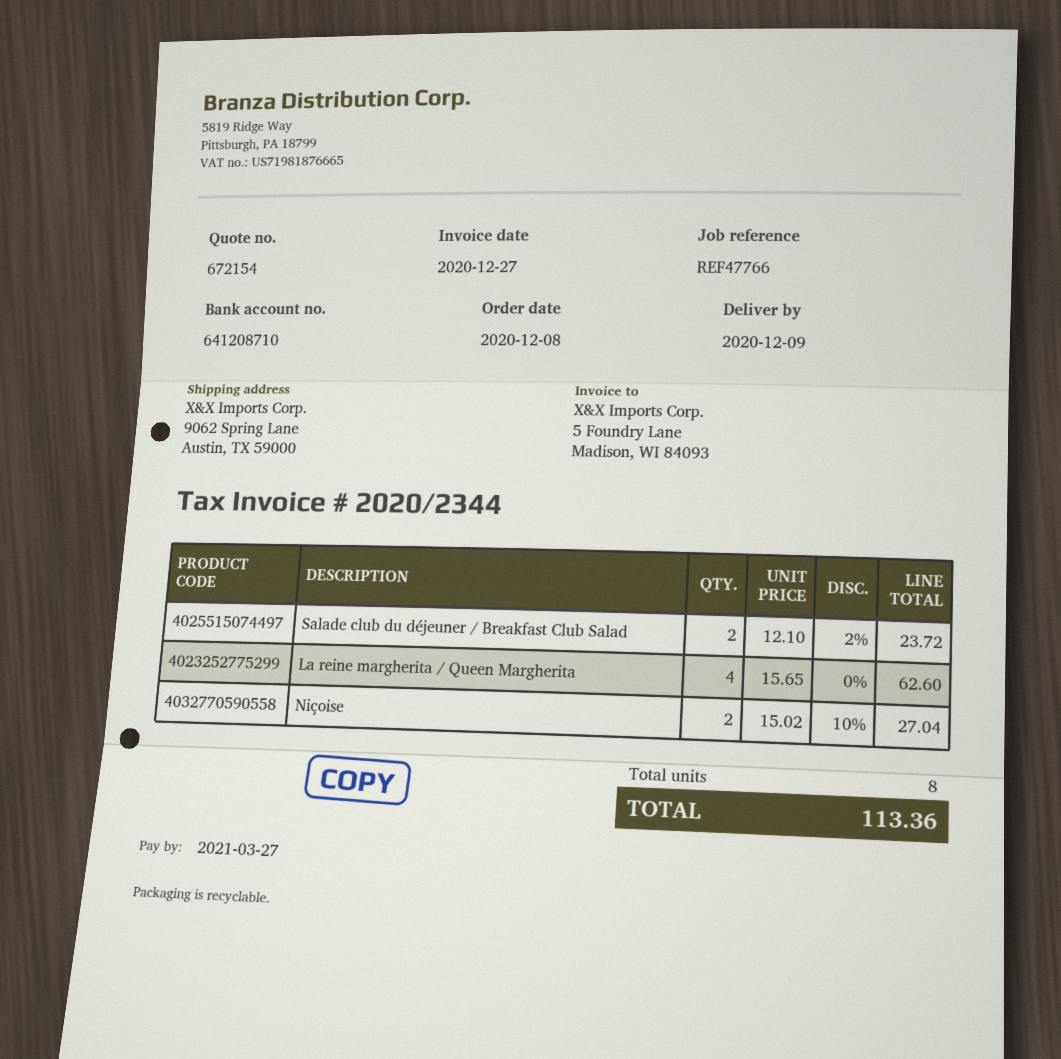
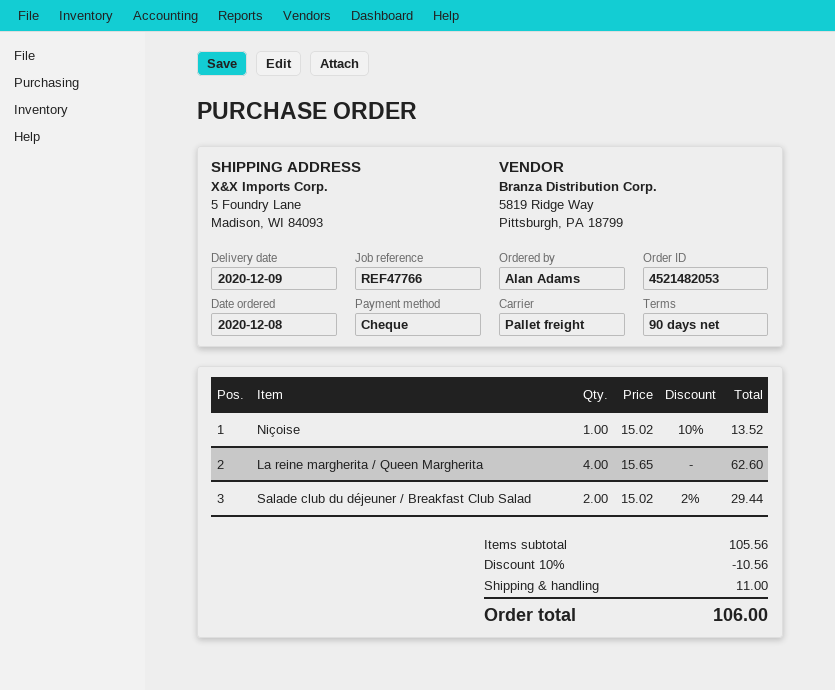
ship to: 9062 Spring Lane, Austin, TX 59000 -> 5 Foundry Lane, Madison, WI 84093
Salade club du déjeuner / Breakfast Club Salad: 2 x 12.10 - 2% = 23.72 -> 2 x 15.02 - 2% = 29.44
Niçoise: 2 x 15.02 - 10% = 27.04 -> 1 x 15.02 - 10% = 13.52
discount: none -> 10% = 10.56
shipping: none -> 11.00
total: 113.36 -> 106.00

